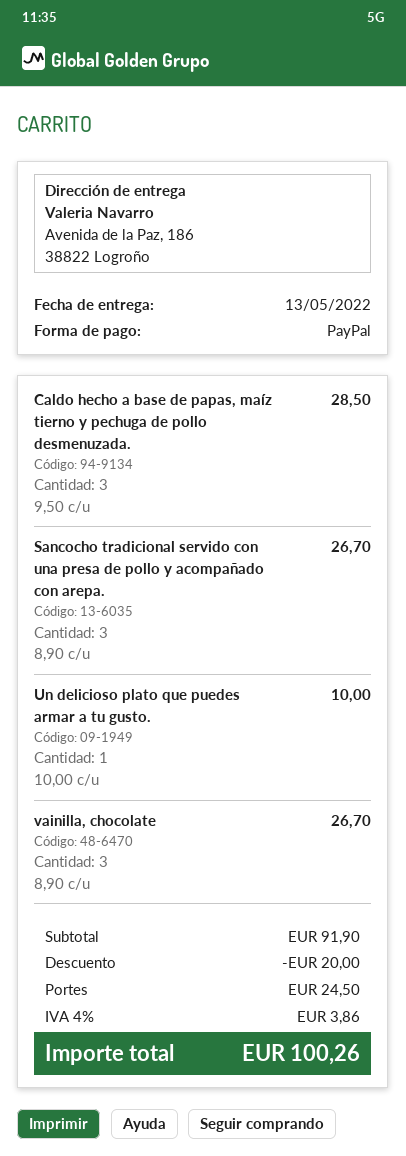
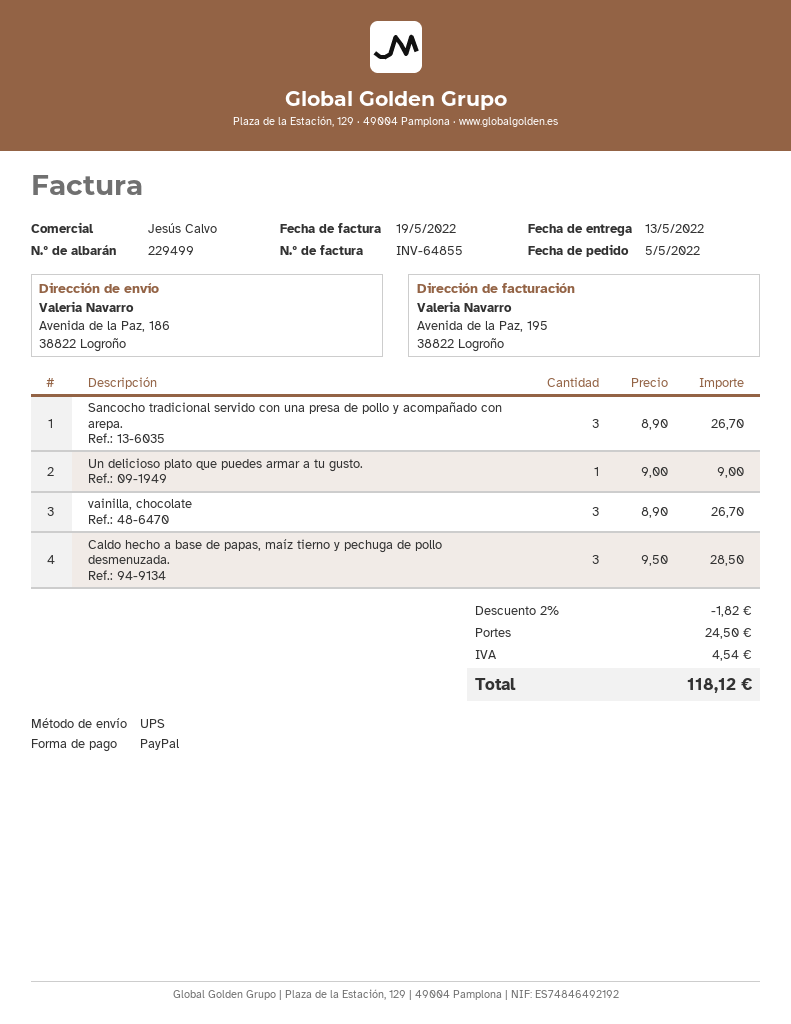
Un delicioso plato que puedes armar a tu gusto.: 1 x 10.00 = 10.00 -> 1 x 9.00 = 9.00
discount: 20.00 -> 1.82
tax: 3.86 -> 4.54
total: 100.26 -> 118.12

